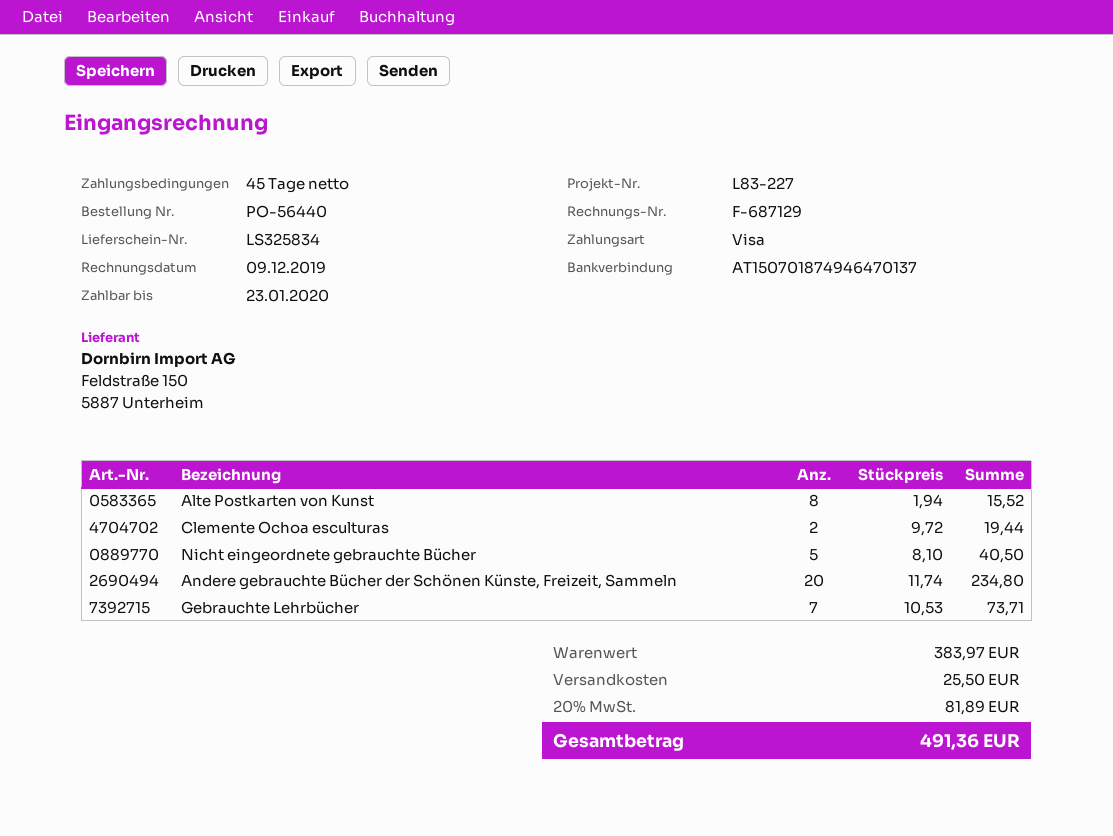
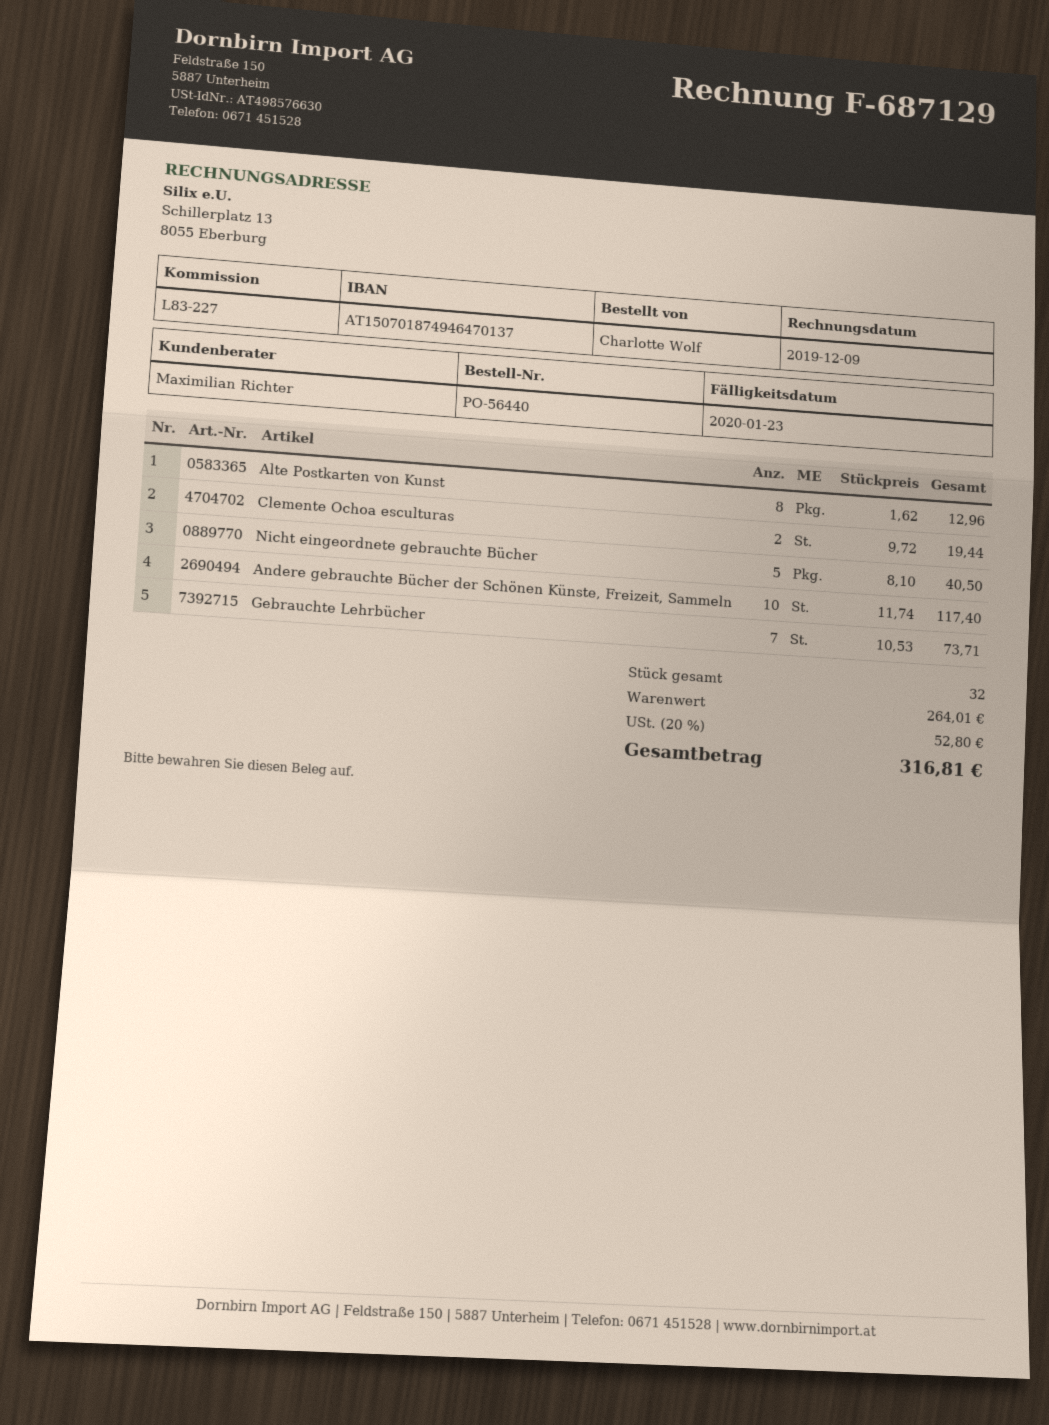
Alte Postkarten von Kunst: 8 x 1.94 = 15.52 -> 8 x 1.62 = 12.96
Andere gebrauchte Bücher der Schönen Künste, Freizeit, Sammeln: 20 x 11.74 = 234.80 -> 10 x 11.74 = 117.40
subtotal: 383.97 -> 264.01
shipping: 25.50 -> none
tax: 20% = 81.89 -> 20% = 52.80
total: 491.36 -> 316.81

